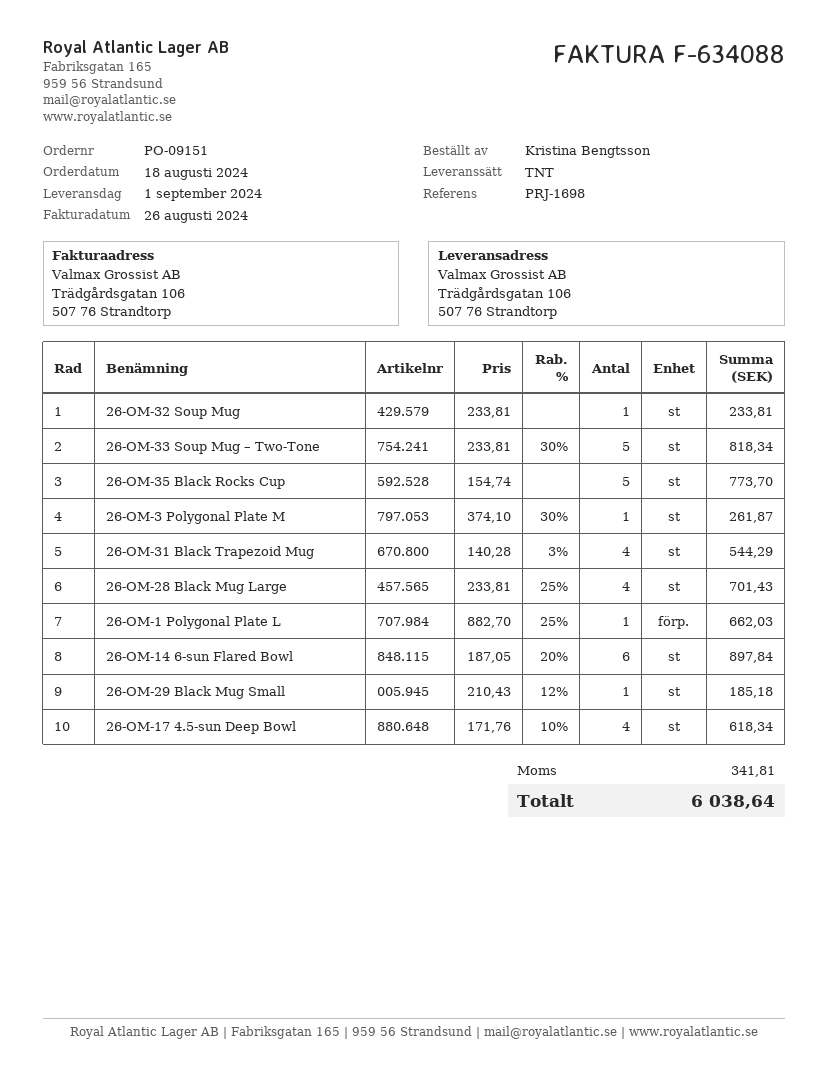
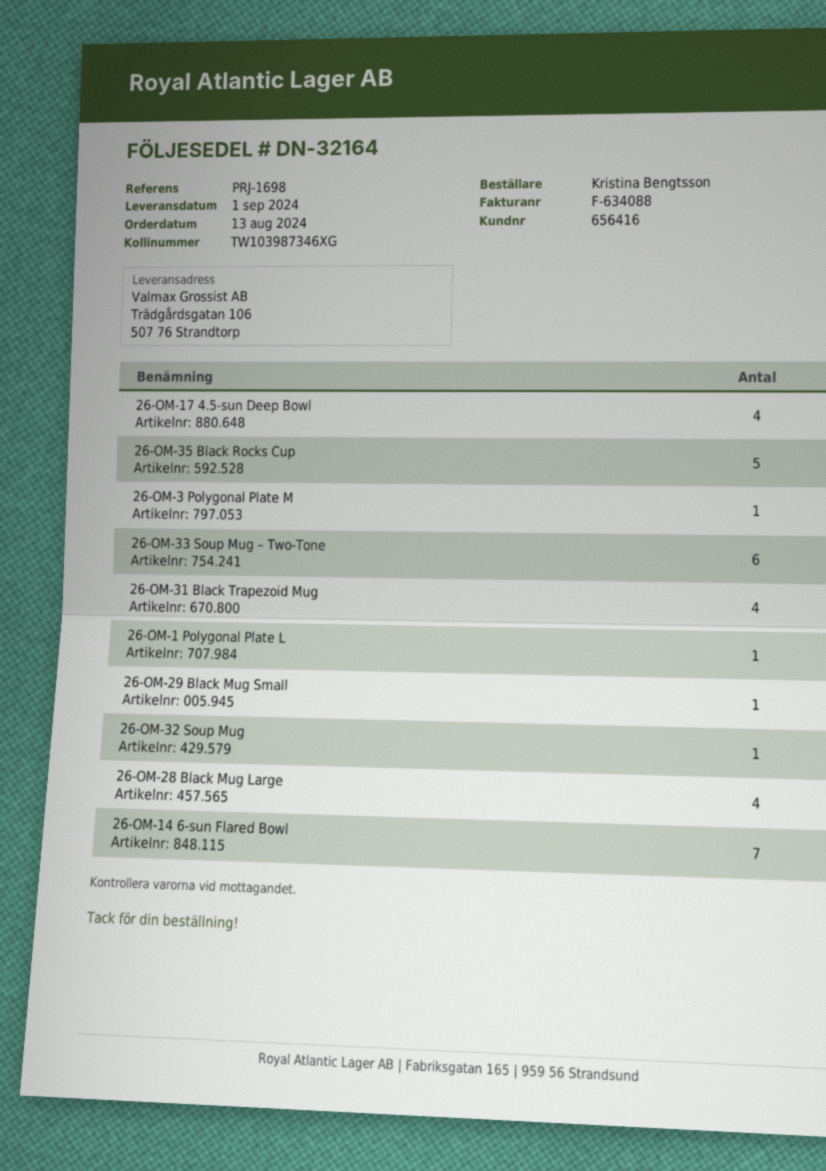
order date: 2024-08-18 -> 2024-08-13
26-OM-33 Soup Mug – Two-Tone: 5 -> 6
26-OM-14 6-sun Flared Bowl: 6 -> 7

